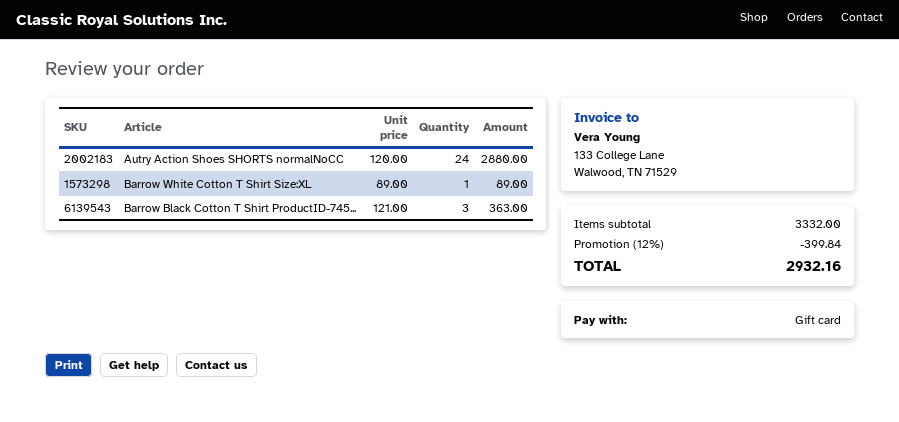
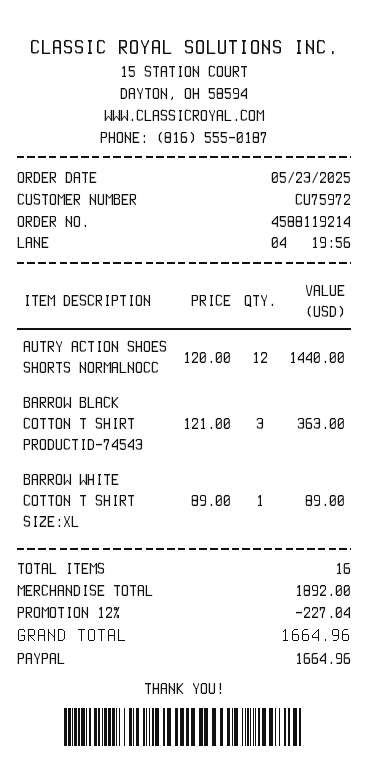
payment method: gift card -> PayPal
Autry Action Shoes SHORTS normalNoCC: 24 x 120.00 = 2880.00 -> 12 x 120.00 = 1440.00
subtotal: 3332.00 -> 1892.00
discount: 12% = 399.84 -> 12% = 227.04
total: 2932.16 -> 1664.96

